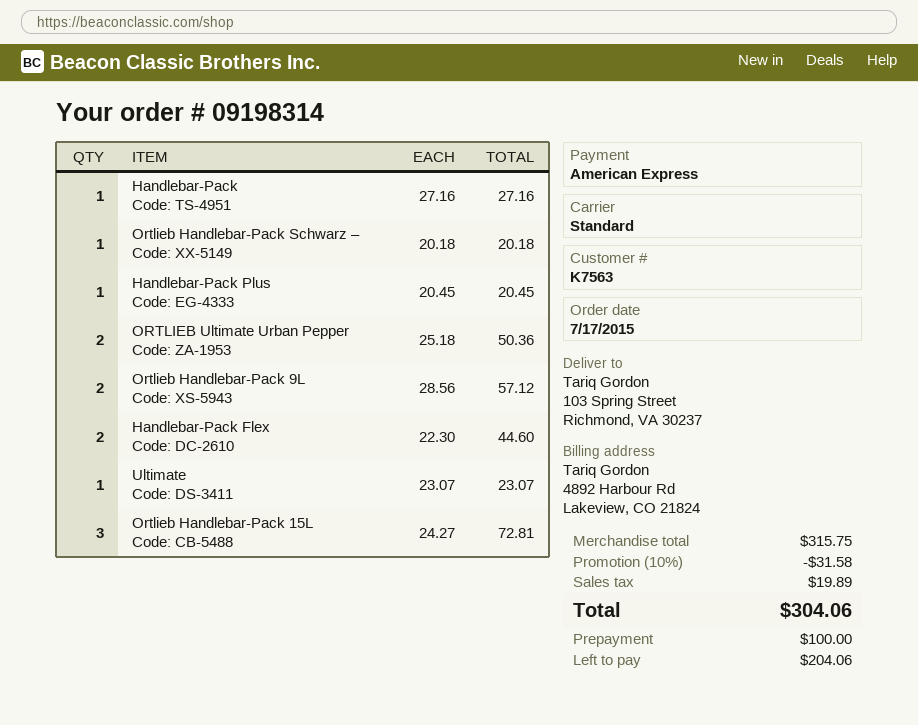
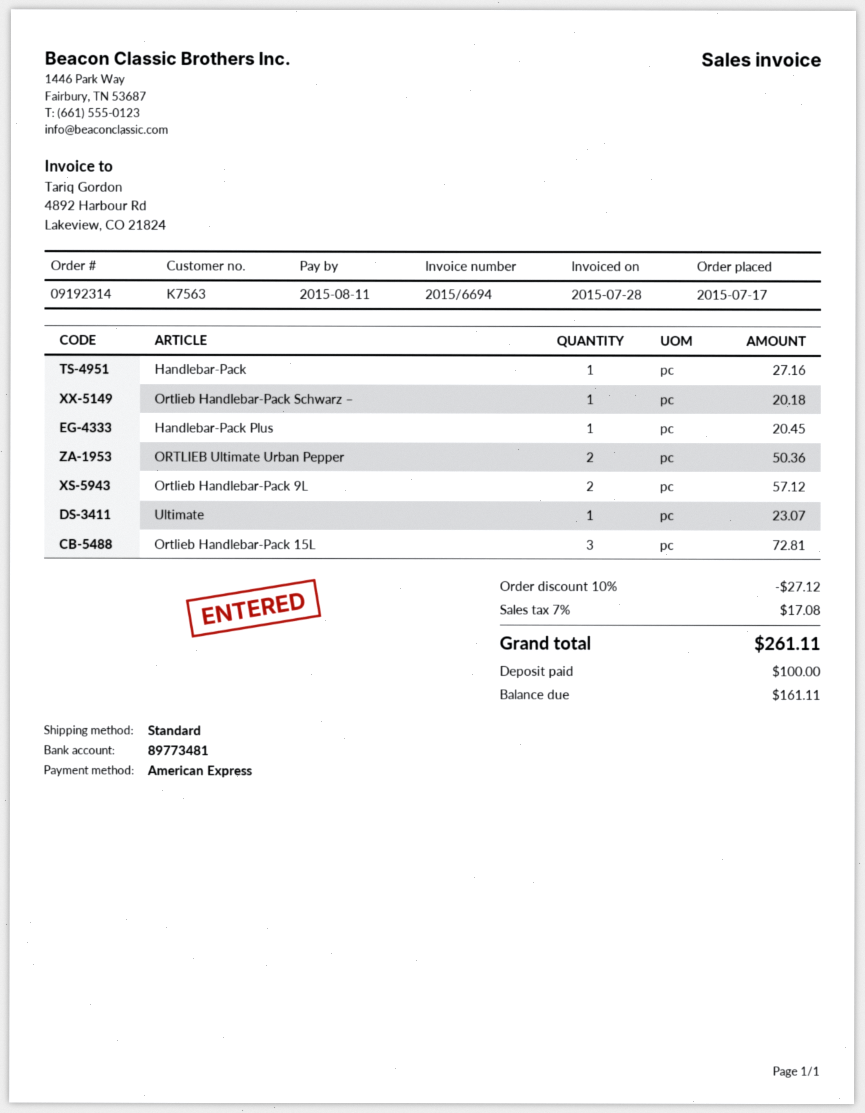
order number: 09198314 -> 09192314
Handlebar-Pack Flex: 2 for 44.60 -> none
discount: 10% = 31.58 -> 10% = 27.12
tax: 19.89 -> 17.08
total: 304.06 -> 261.11
balance: 204.06 -> 161.11

